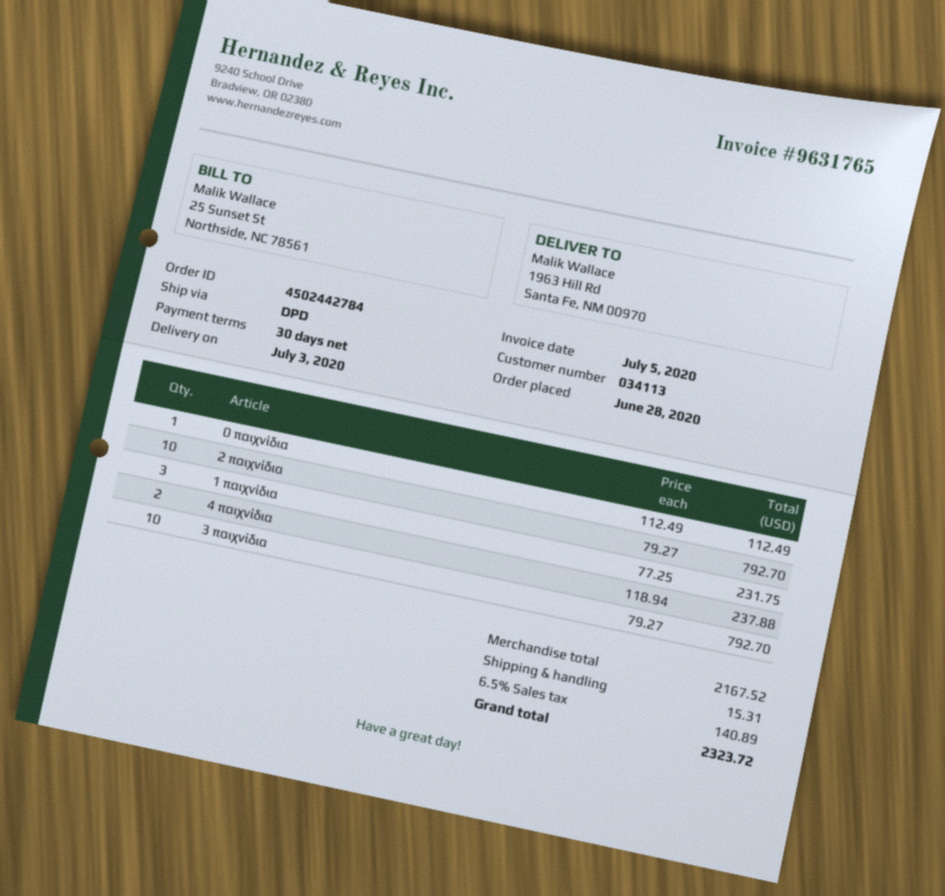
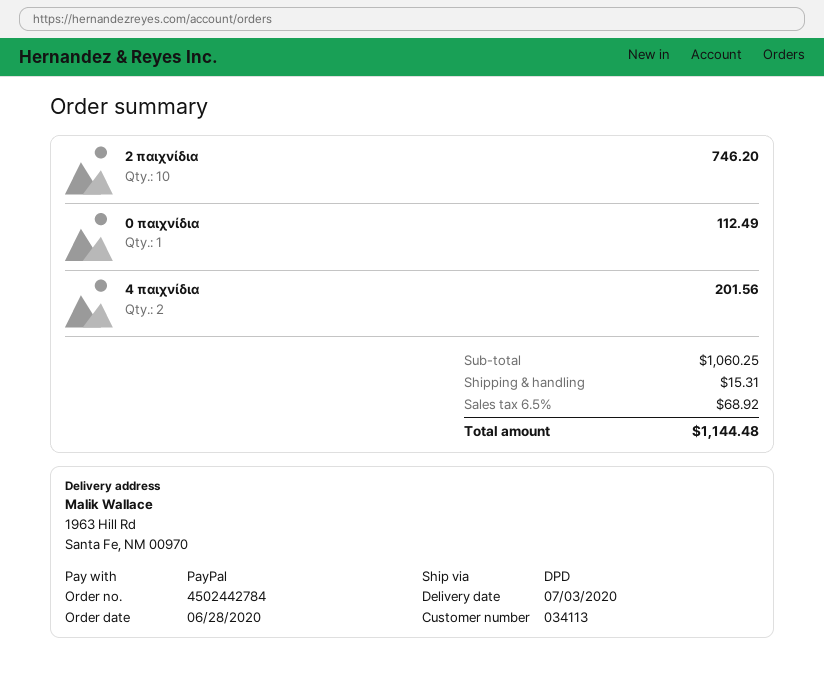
2 παιχνίδια: 10 for 792.70 -> 10 for 746.20
1 παιχνίδια: 3 for 231.75 -> none
4 παιχνίδια: 2 for 237.88 -> 2 for 201.56
3 παιχνίδια: 10 for 792.70 -> none
subtotal: 2167.52 -> 1060.25
tax: 6.5% = 140.89 -> 6.5% = 68.92
total: 2323.72 -> 1144.48

